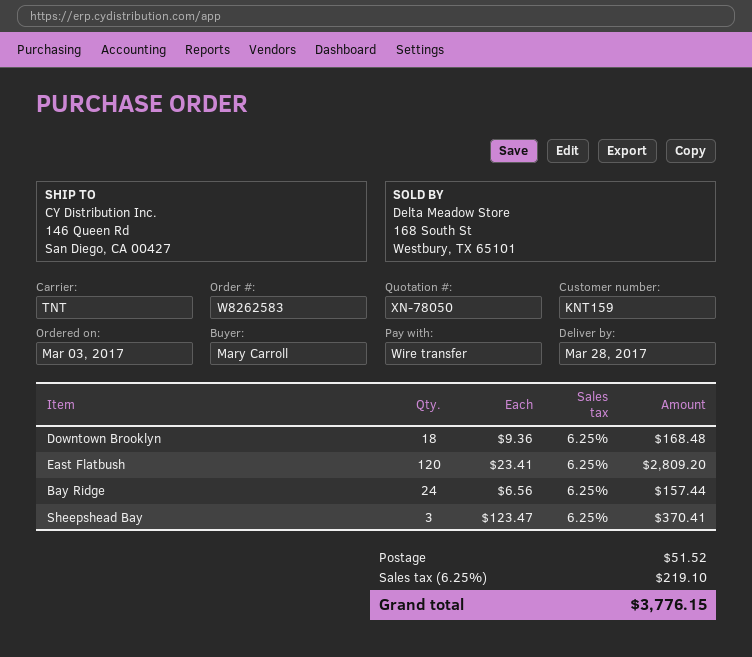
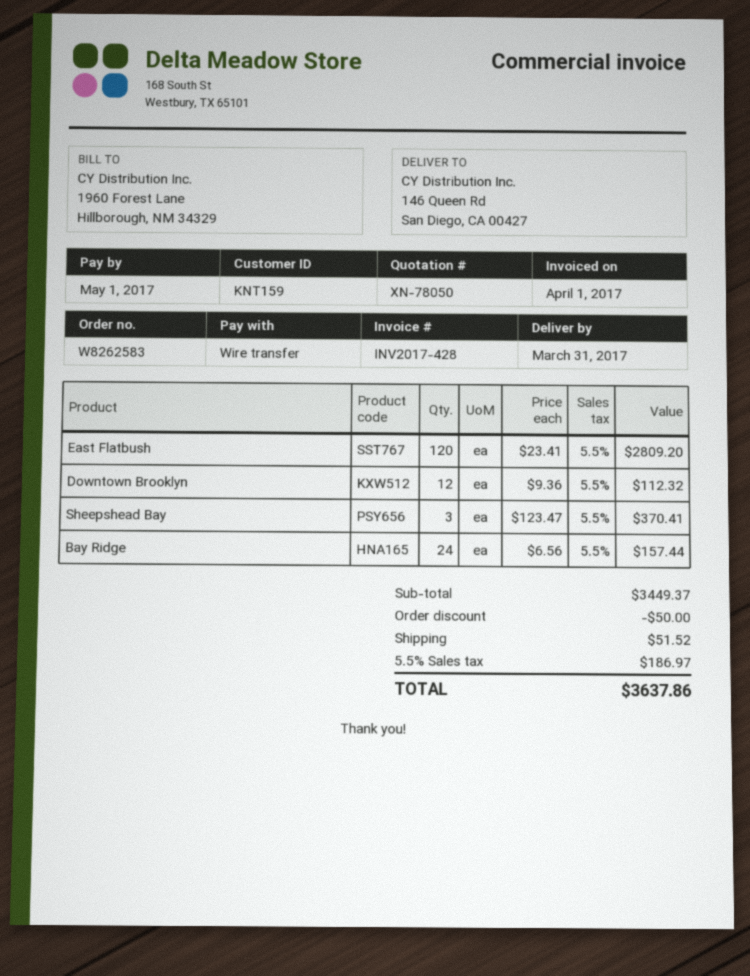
delivery date: 2017-03-28 -> 2017-03-31
Downtown Brooklyn: 18 x 9.36 = 168.48 -> 12 x 9.36 = 112.32
discount: none -> 50.00
tax: 6.25% = 219.10 -> 5.5% = 186.97
total: 3776.15 -> 3637.86

